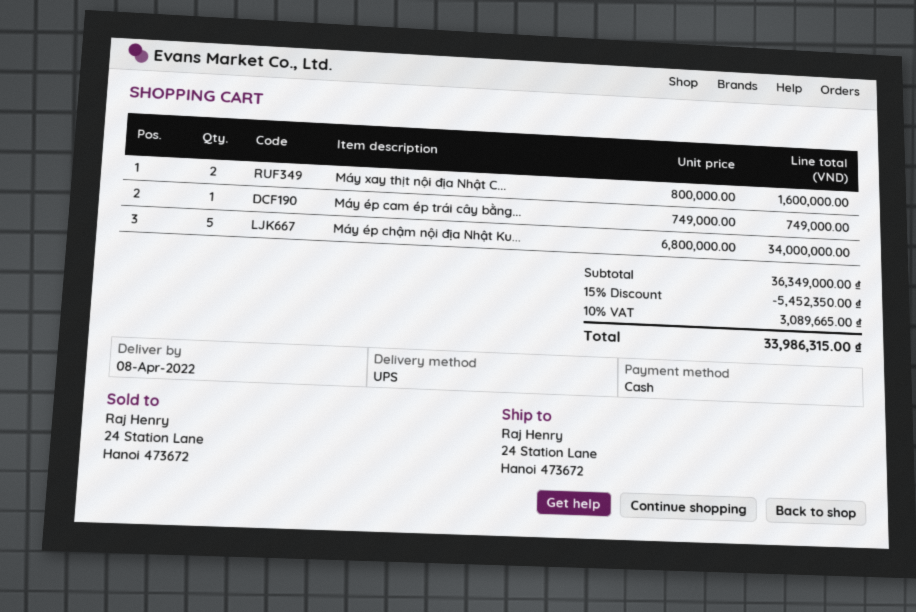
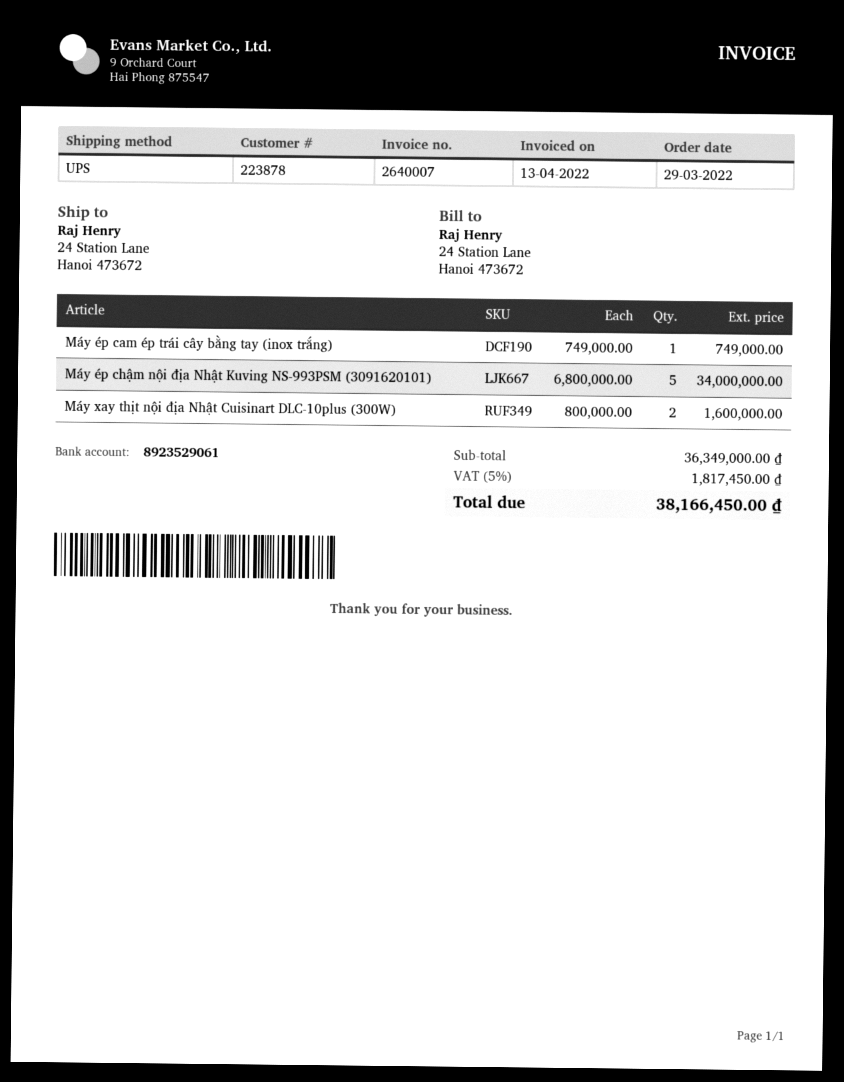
discount: 15% = 5452350.00 -> none
tax: 10% = 3089665.00 -> 5% = 1817450.00
total: 33986315.00 -> 38166450.00

